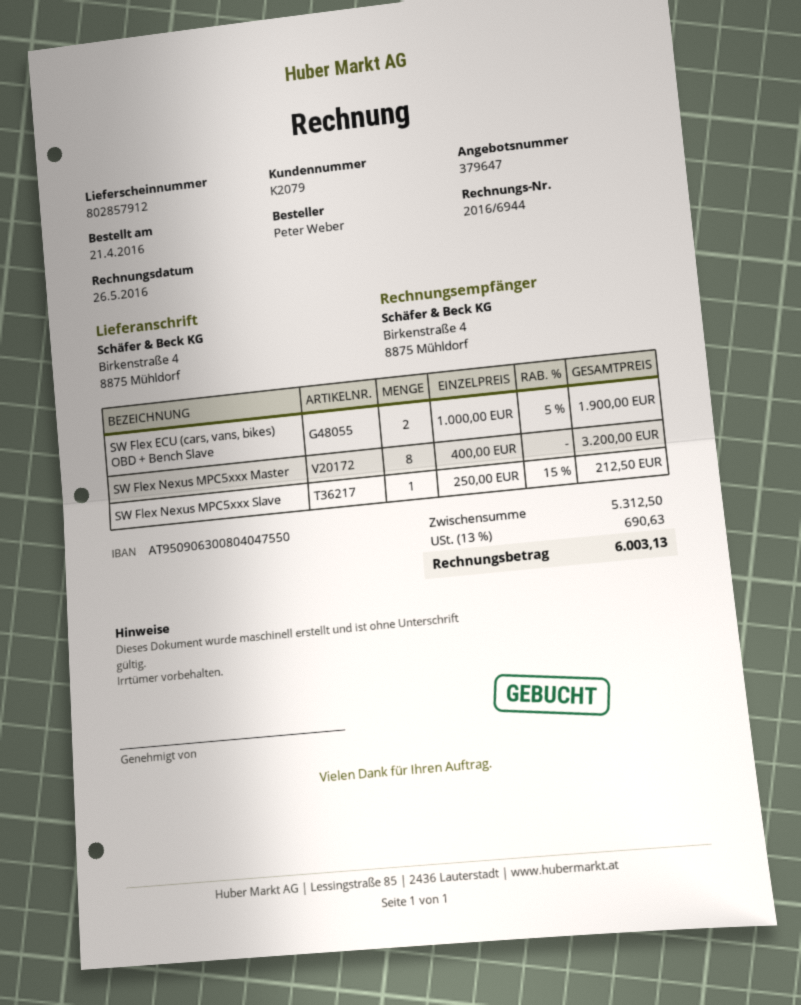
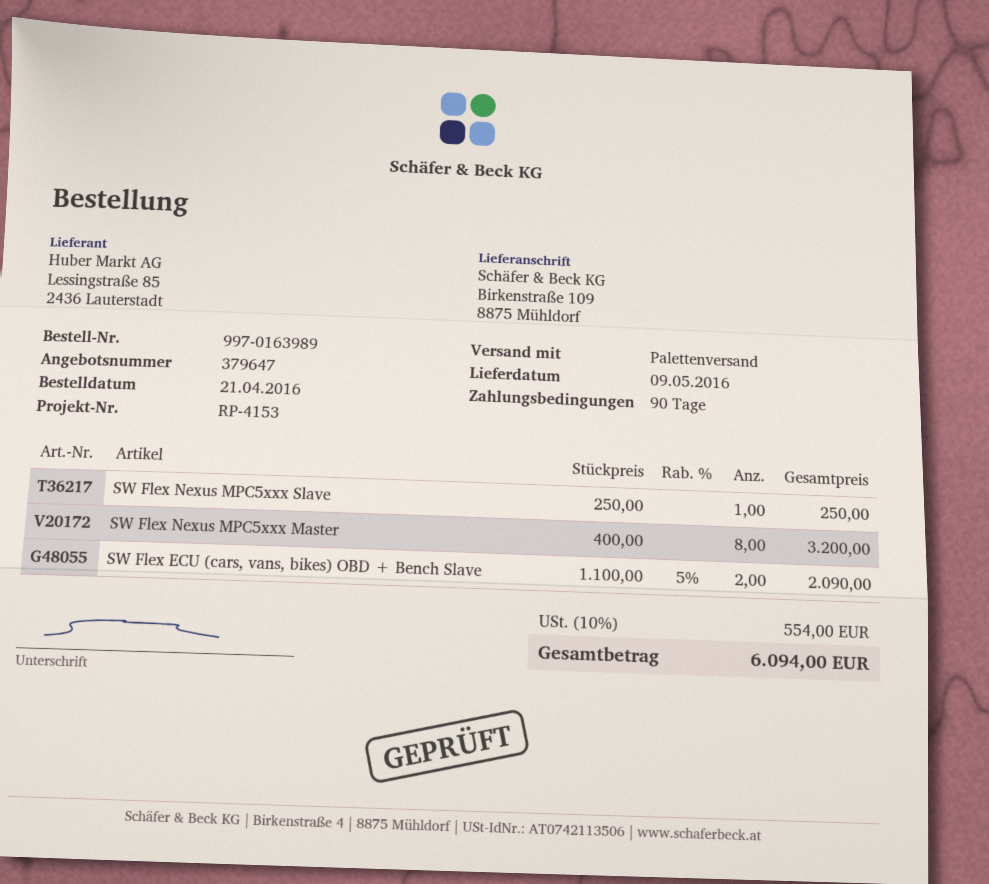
ship to: Birkenstraße 4, 8875 Mühldorf -> Birkenstraße 109, 8875 Mühldorf
SW Flex ECU (cars, vans, bikes) OBD + Bench Slave: 2 x 1000.00 - 5% = 1900.00 -> 2 x 1100.00 - 5% = 2090.00
SW Flex Nexus MPC5xxx Slave: 1 x 250.00 - 15% = 212.50 -> 1 x 250.00 = 250.00
tax: 13% = 690.63 -> 10% = 554.00
total: 6003.13 -> 6094.00

